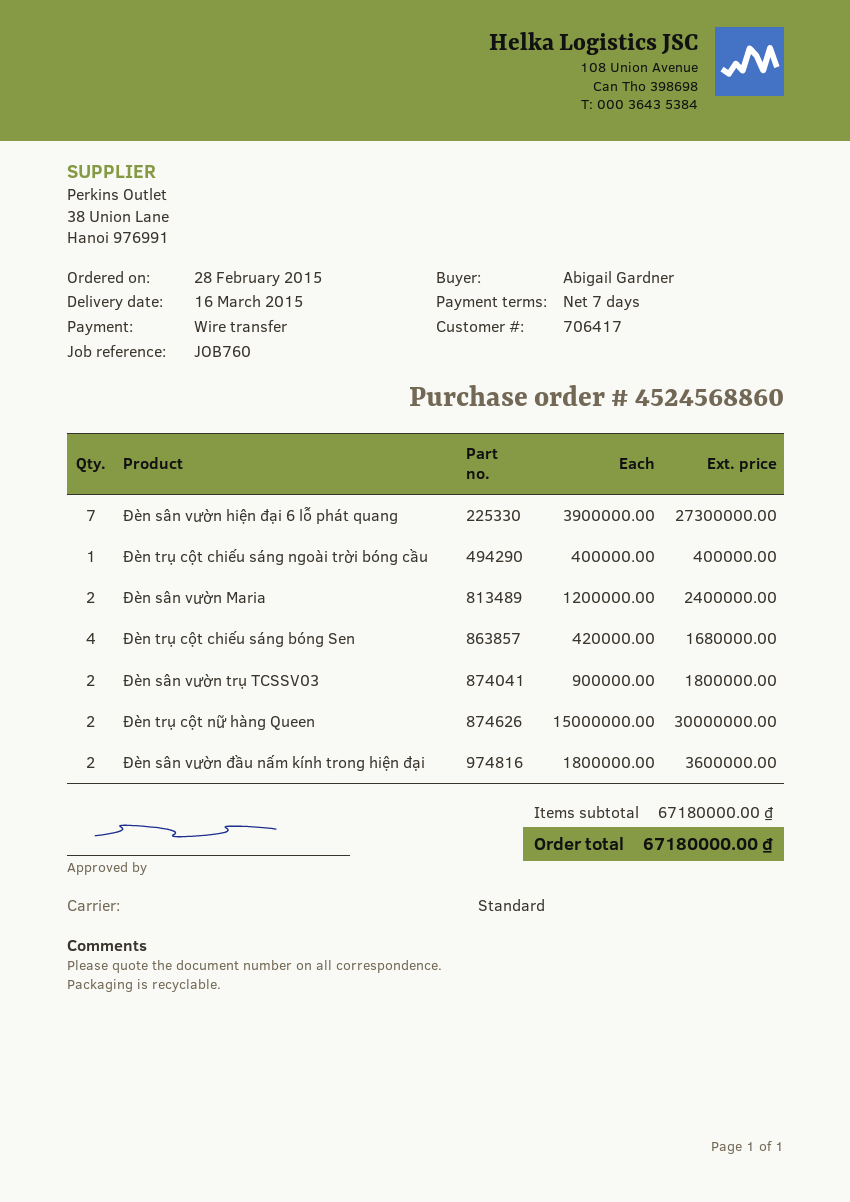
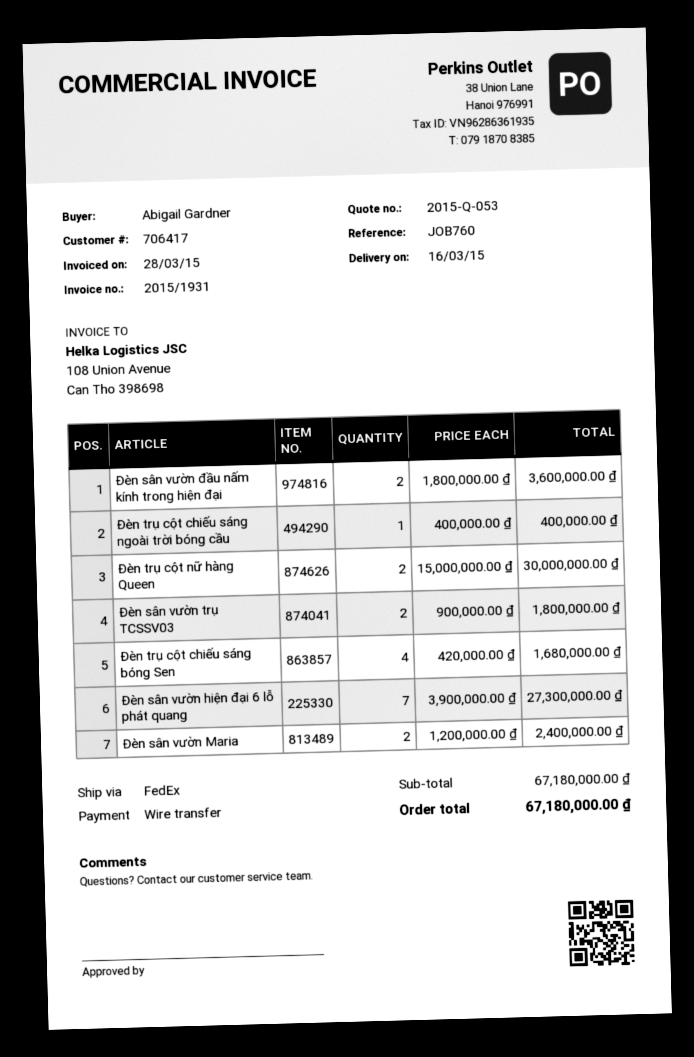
shipping method: standard -> FedEx

